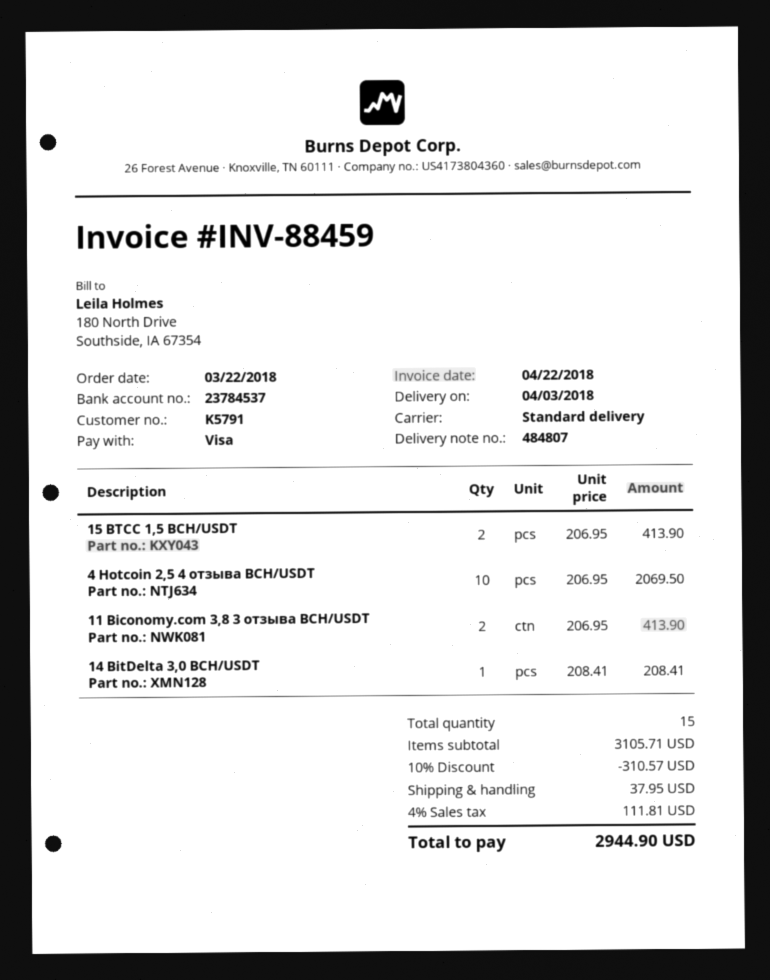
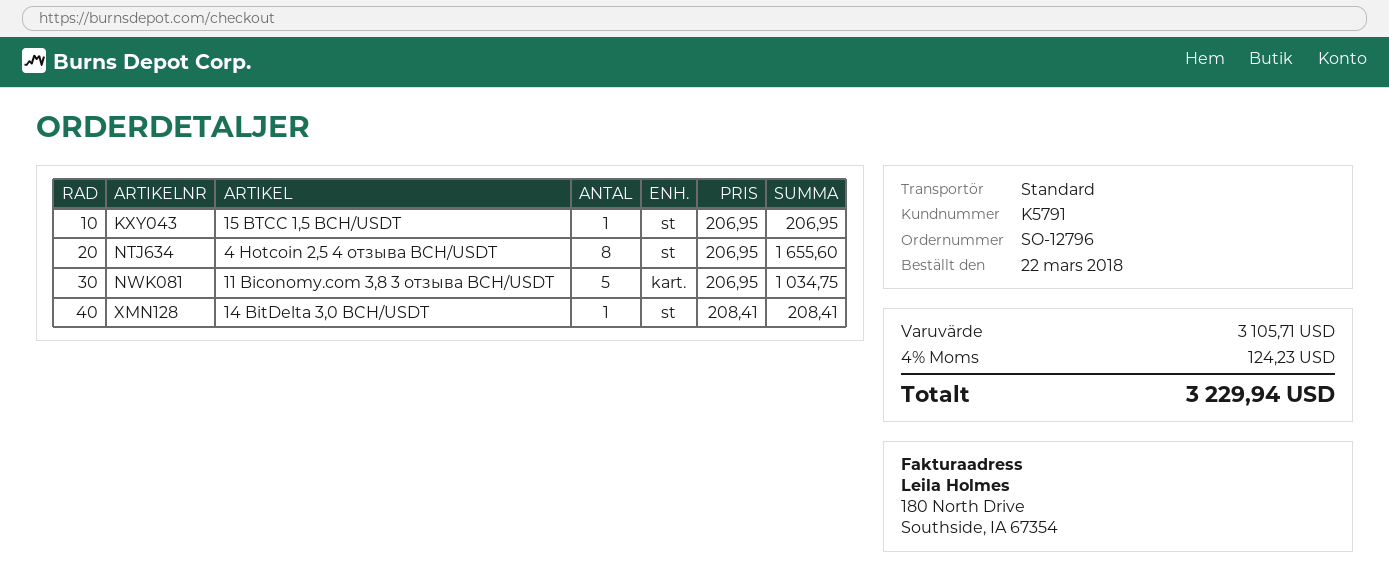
15 BTCC 1,5 BCH/USDT: 2 x 206.95 = 413.90 -> 1 x 206.95 = 206.95
4 Hotcoin 2,5 4 отзыва BCH/USDT: 10 x 206.95 = 2069.50 -> 8 x 206.95 = 1655.60
11 Biconomy.com 3,8 3 отзыва BCH/USDT: 2 x 206.95 = 413.90 -> 5 x 206.95 = 1034.75
discount: 10% = 310.57 -> none
shipping: 37.95 -> none
tax: 4% = 111.81 -> 4% = 124.23
total: 2944.90 -> 3229.94

